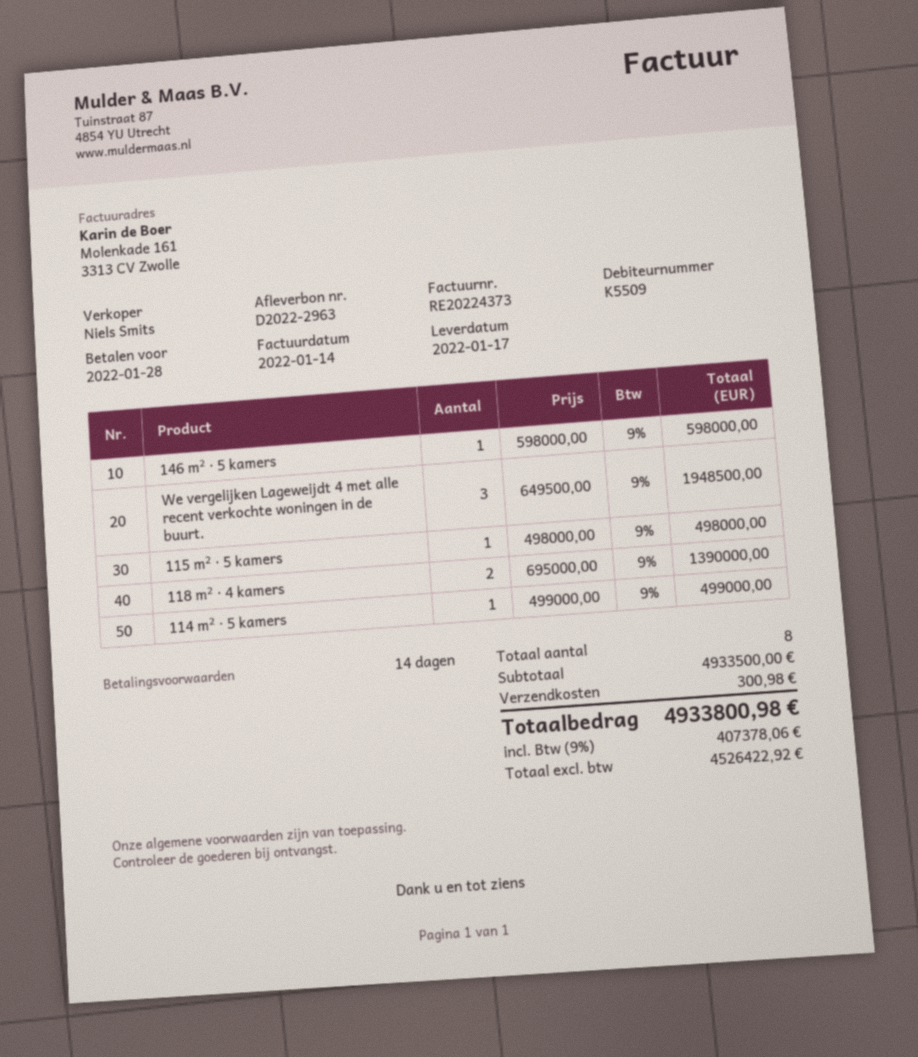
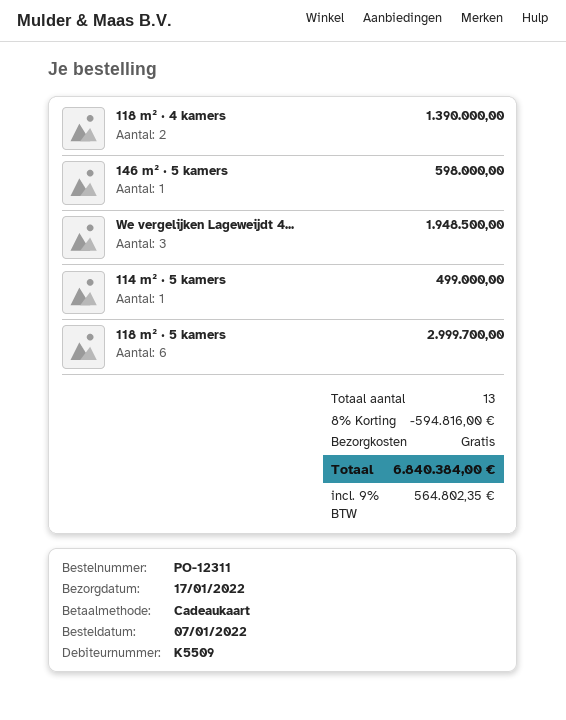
115 m² · 5 kamers: 1 for 498000.00 -> none
118 m² · 5 kamers: none -> 6 for 2999700.00
total quantity: 8 -> 13
discount: none -> 8% = 594816.00
shipping: 300.98 -> 0.00
tax: 9% = 407378.06 -> 9% = 564802.35
total: 4933800.98 -> 6840384.00

